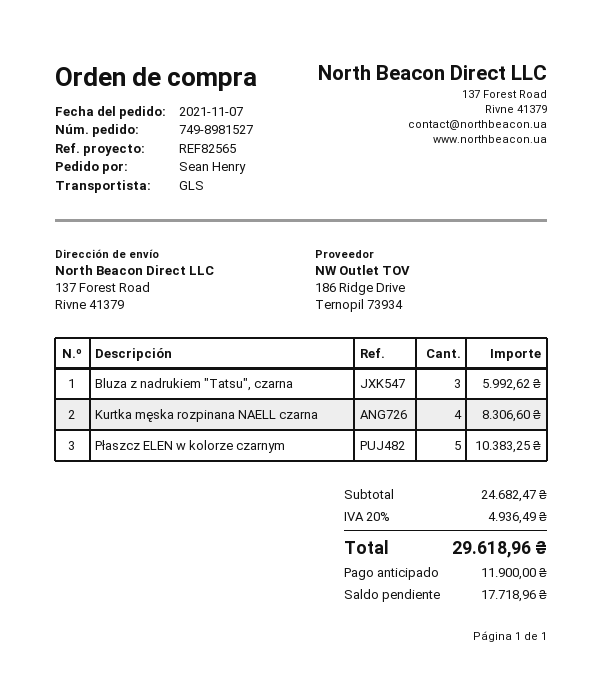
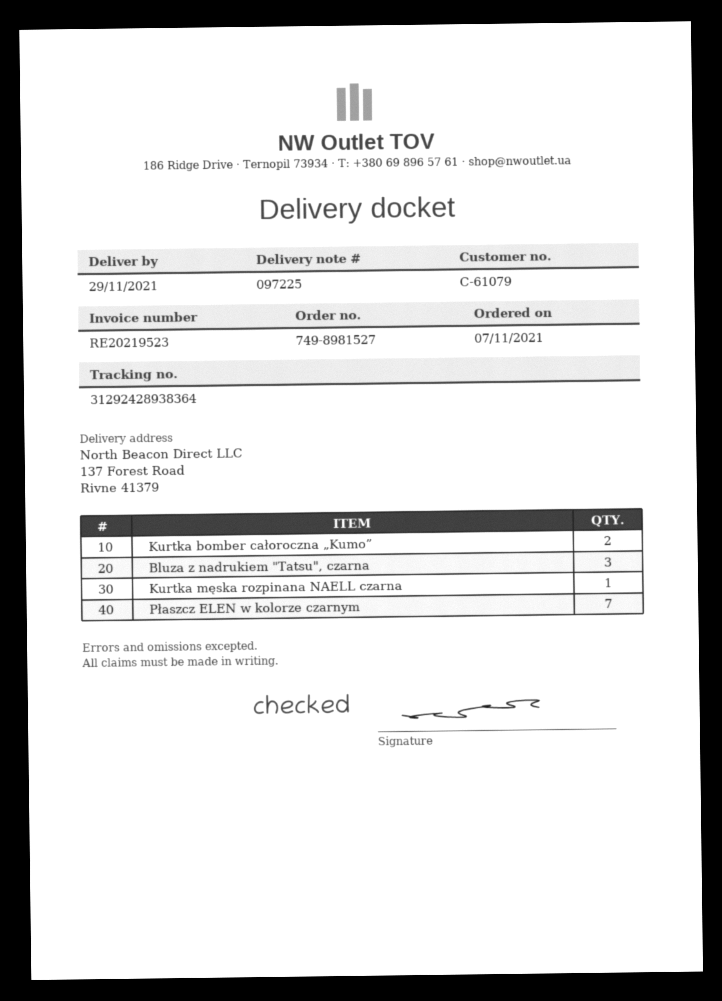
Kurtka męska rozpinana NAELL czarna: 4 -> 1
Płaszcz ELEN w kolorze czarnym: 5 -> 7
Kurtka bomber całoroczna „Kumo”: none -> 2

